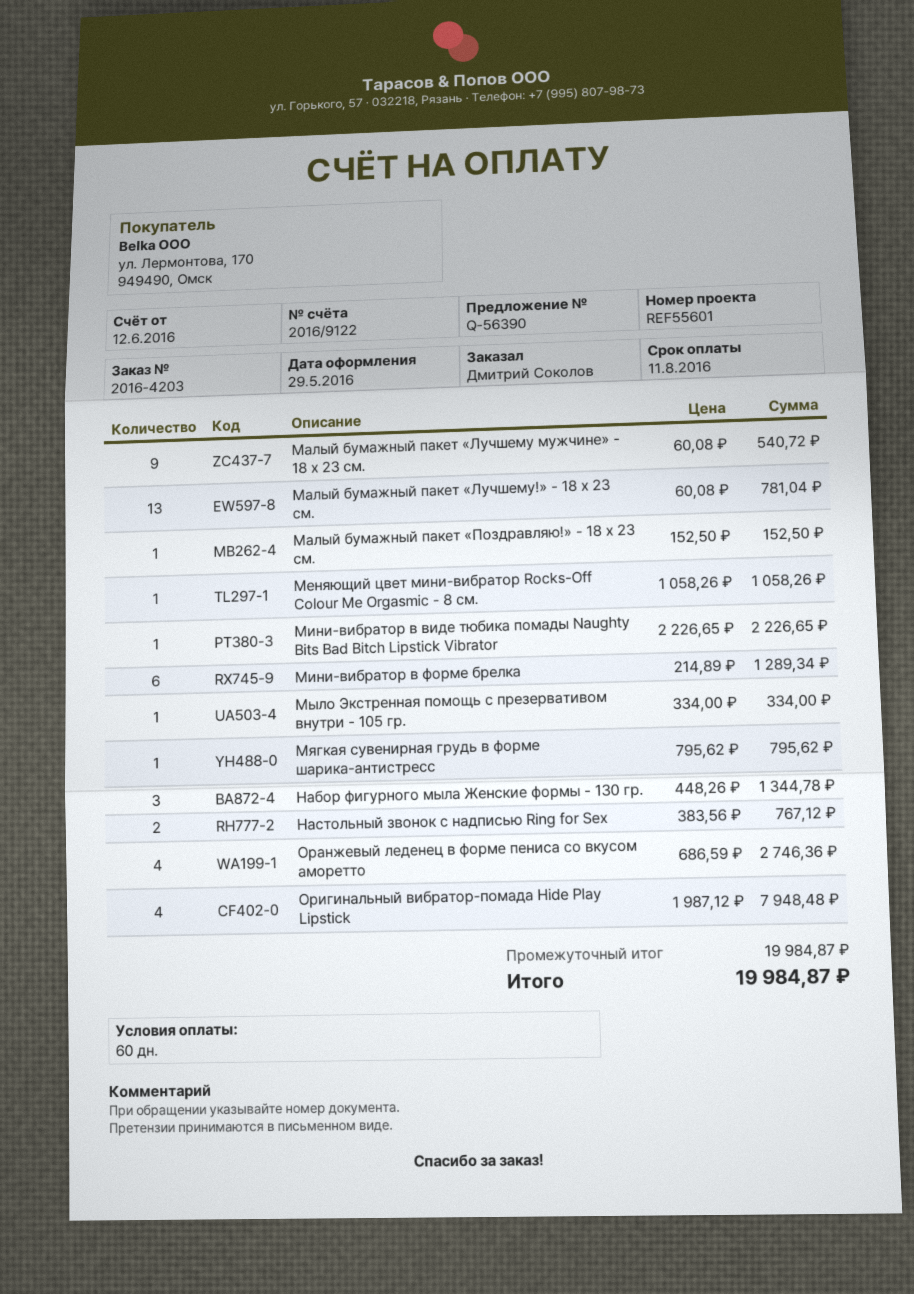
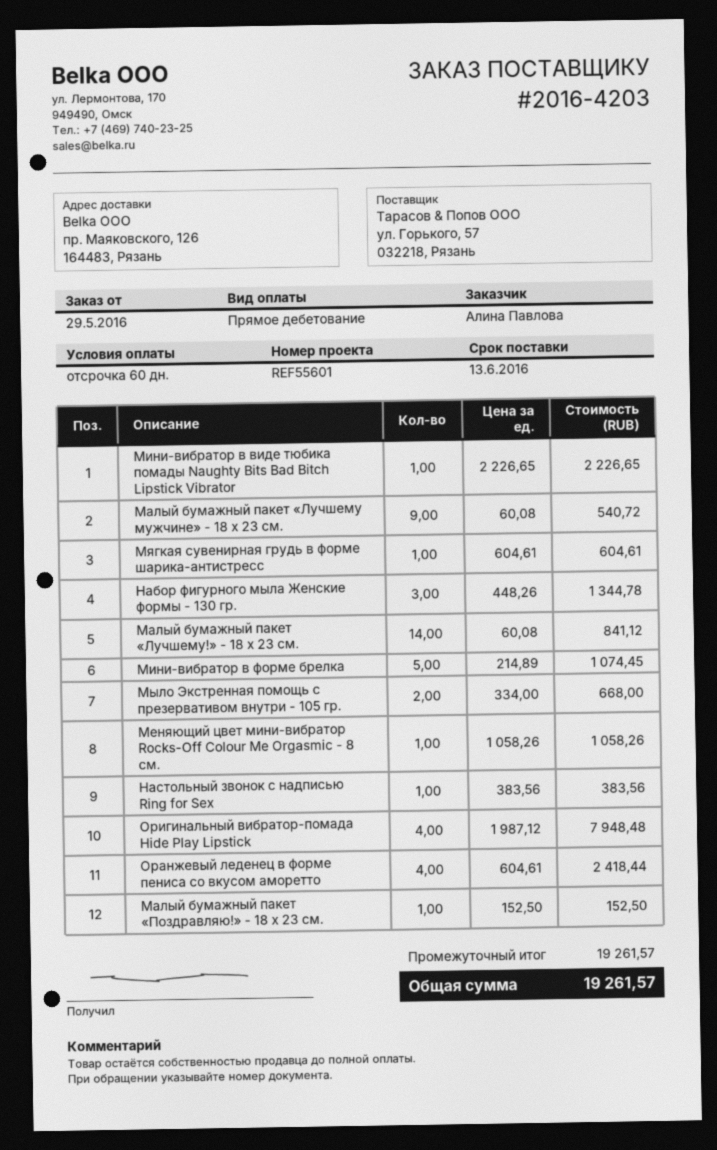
ordered by: Дмитрий Соколов -> Алина Павлова
Малый бумажный пакет «Лучшему!» - 18 х 23 см.: 13 x 60.08 = 781.04 -> 14 x 60.08 = 841.12
Мини-вибратор в форме брелка: 6 x 214.89 = 1289.34 -> 5 x 214.89 = 1074.45
Мыло Экстренная помощь с презервативом внутри - 105 гр.: 1 x 334.00 = 334.00 -> 2 x 334.00 = 668.00
Мягкая сувенирная грудь в форме шарика-антистресс: 1 x 795.62 = 795.62 -> 1 x 604.61 = 604.61
Настольный звонок с надписью Ring for Sex: 2 x 383.56 = 767.12 -> 1 x 383.56 = 383.56
Оранжевый леденец в форме пениса со вкусом аморетто: 4 x 686.59 = 2746.36 -> 4 x 604.61 = 2418.44
subtotal: 19984.87 -> 19261.57
total: 19984.87 -> 19261.57

